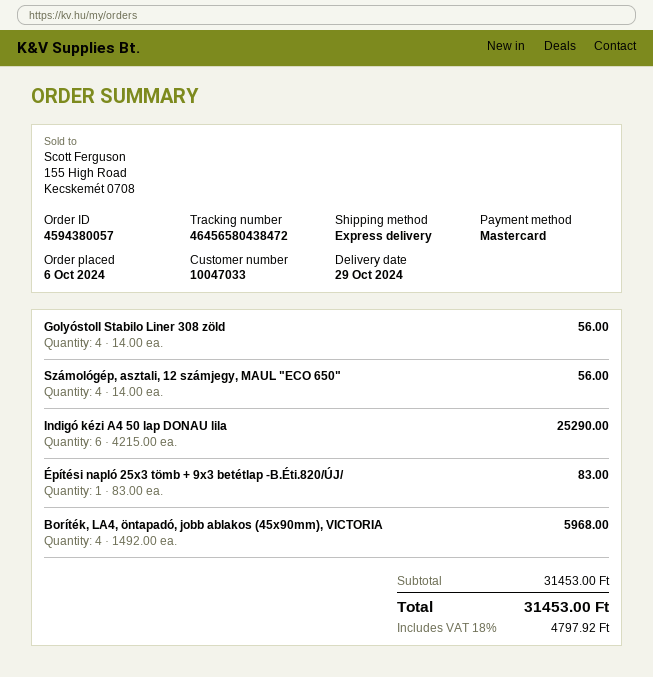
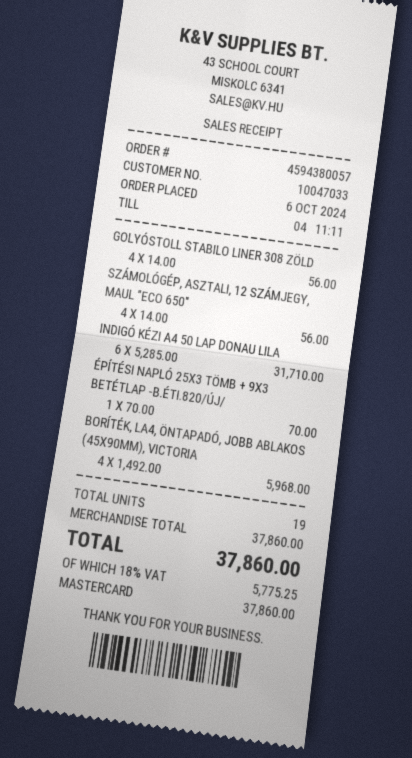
Indigó kézi A4 50 lap DONAU lila: 6 x 4215.00 = 25290.00 -> 6 x 5285.00 = 31710.00
Építési napló 25x3 tömb + 9x3 betétlap -B.Éti.820/ÚJ/: 1 x 83.00 = 83.00 -> 1 x 70.00 = 70.00
subtotal: 31453.00 -> 37860.00
tax: 18% = 4797.92 -> 18% = 5775.25
total: 31453.00 -> 37860.00

